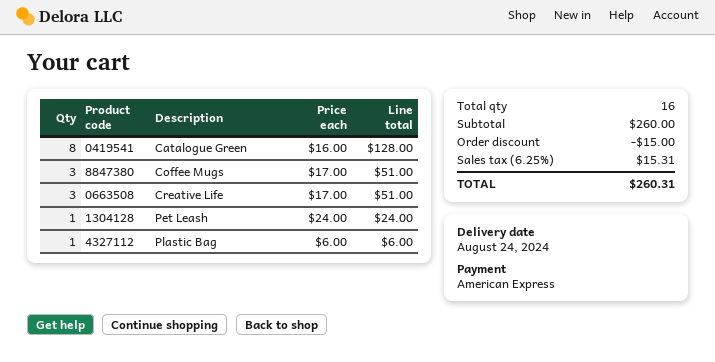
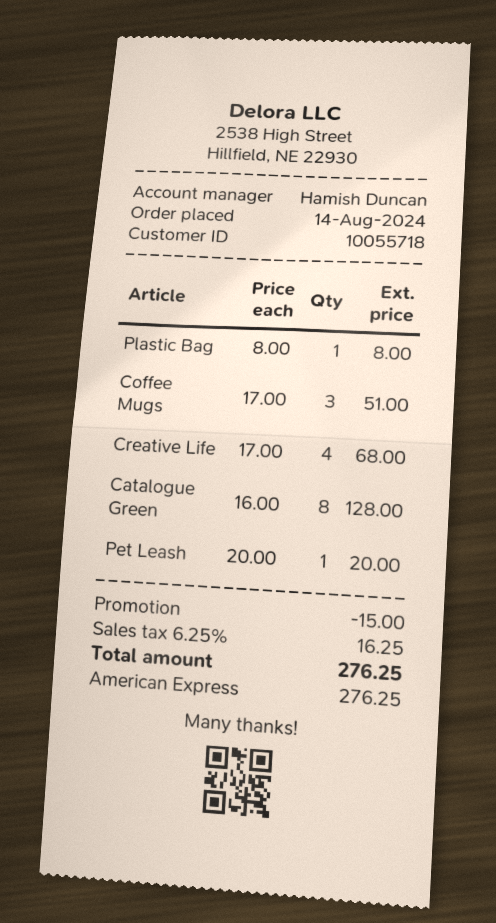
Creative Life: 3 x 17.00 = 51.00 -> 4 x 17.00 = 68.00
Pet Leash: 1 x 24.00 = 24.00 -> 1 x 20.00 = 20.00
Plastic Bag: 1 x 6.00 = 6.00 -> 1 x 8.00 = 8.00
tax: 6.25% = 15.31 -> 6.25% = 16.25
total: 260.31 -> 276.25

